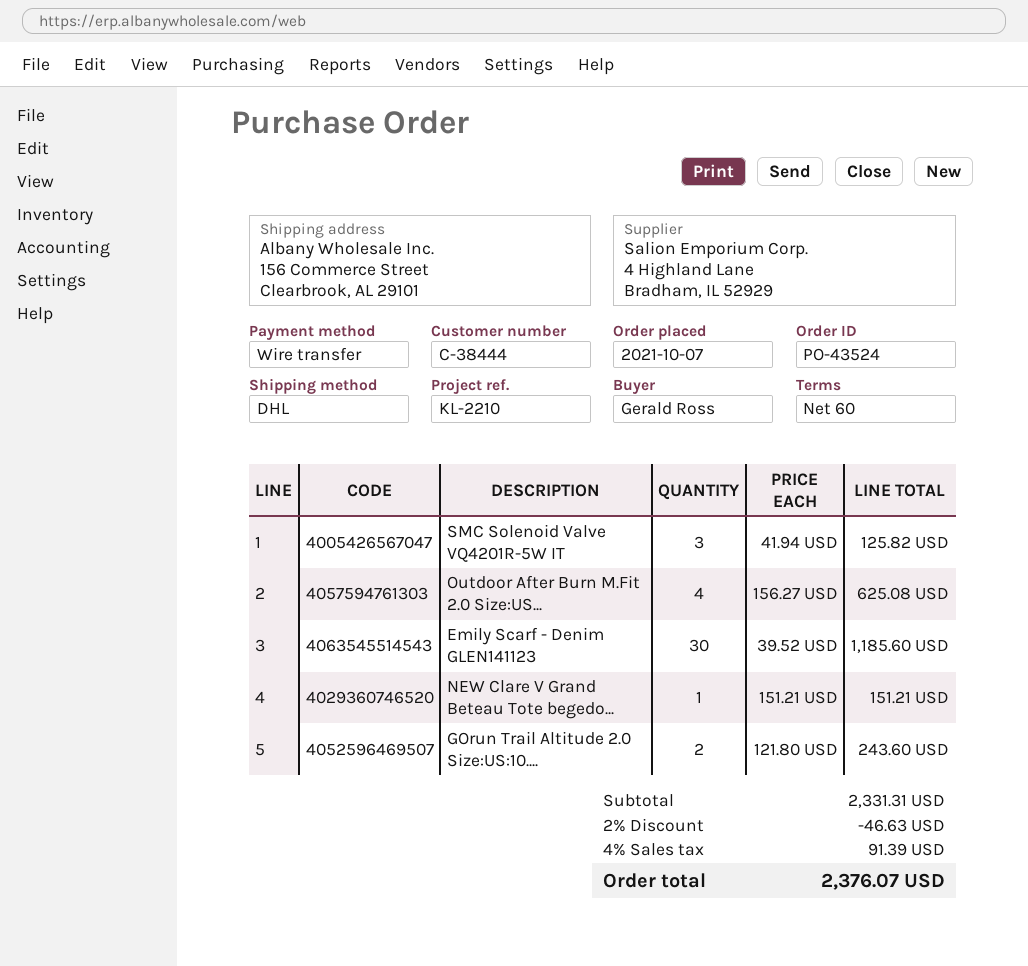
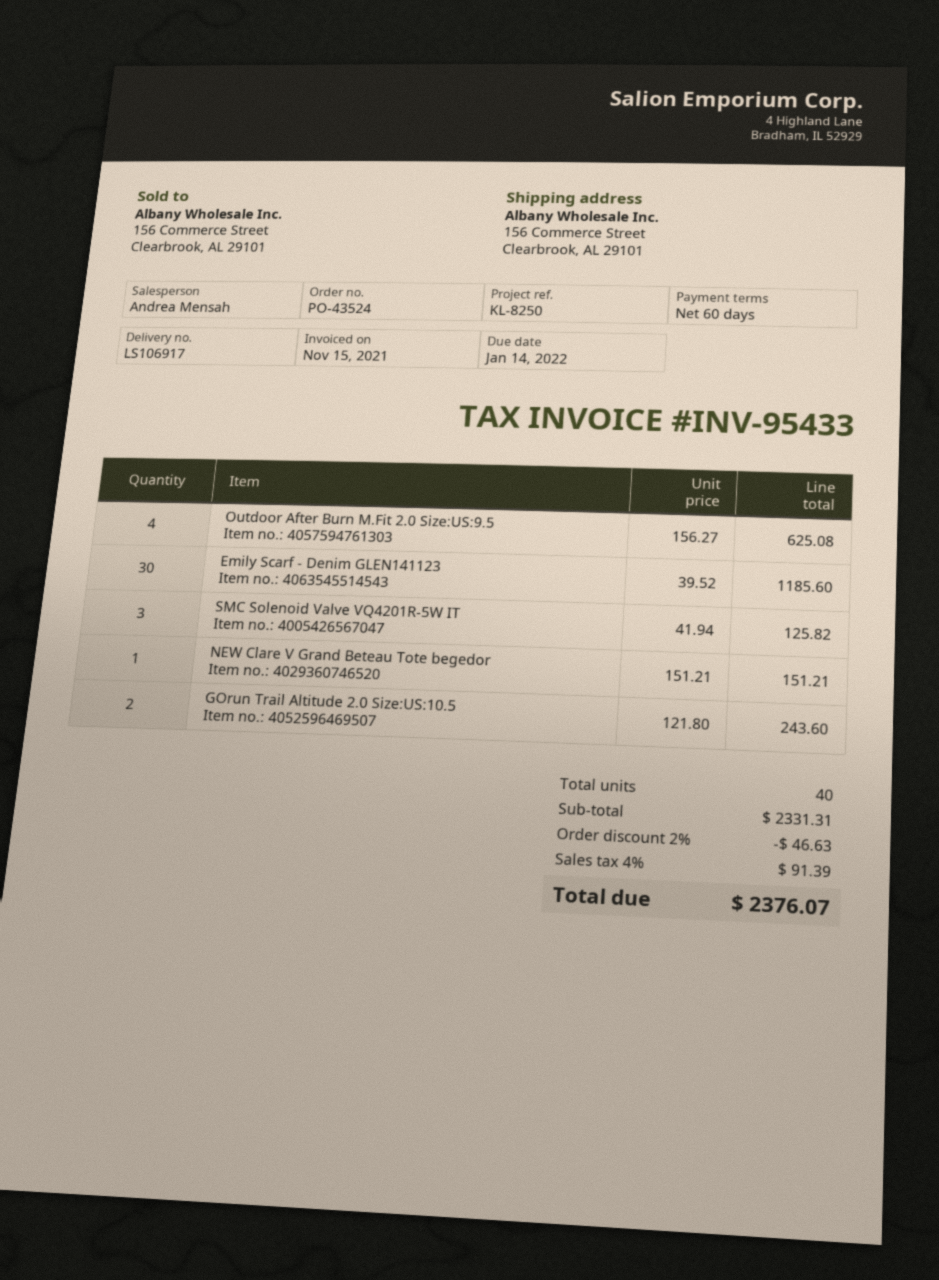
reference: KL-2210 -> KL-8250

